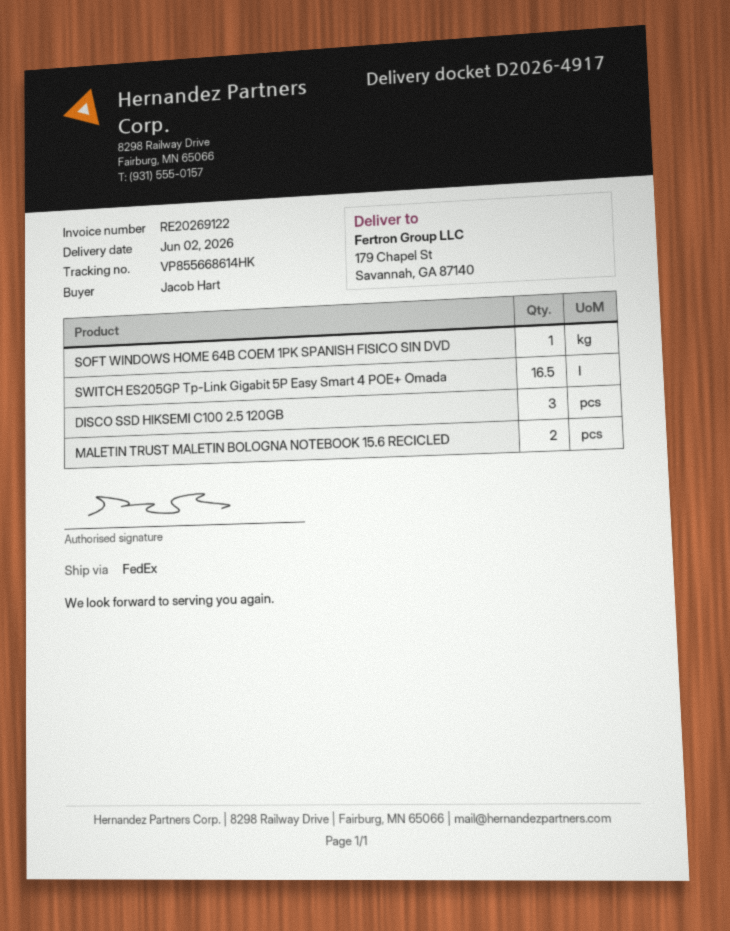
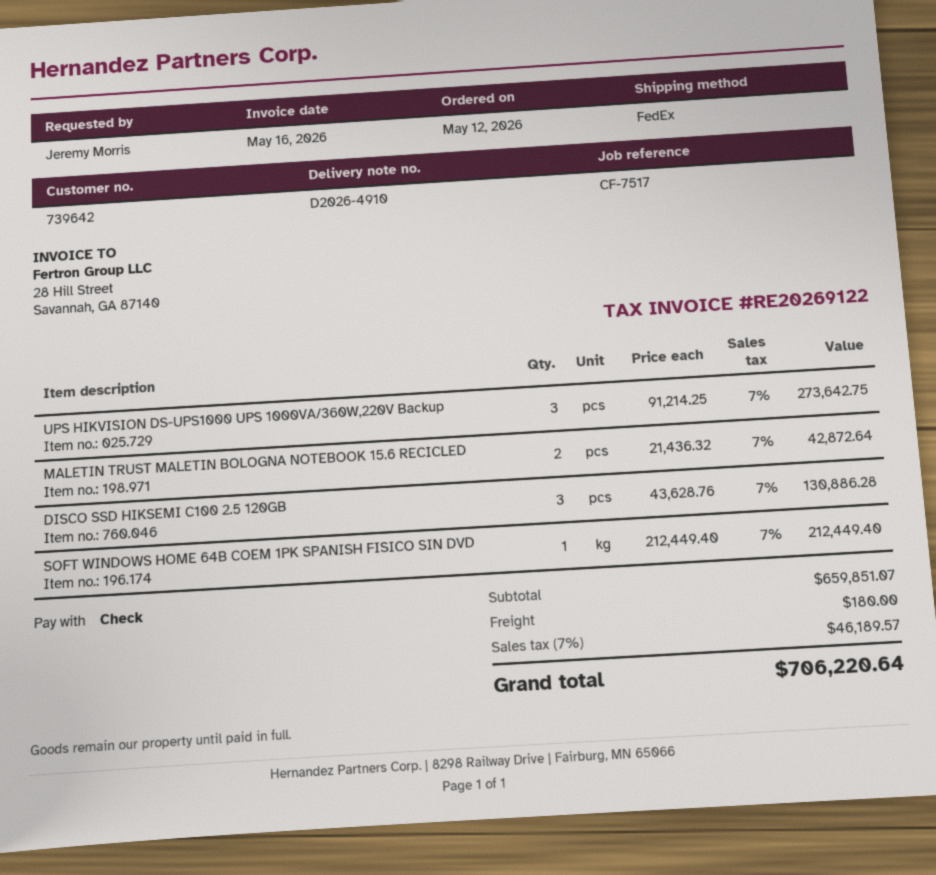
delivery note number: D2026-4917 -> D2026-4910
ordered by: Jacob Hart -> Jeremy Morris
SWITCH ES205GP Tp-Link Gigabit 5P Easy Smart 4 POE+ Omada: 16.5 -> none
UPS HIKVISION DS-UPS1000 UPS 1000VA/360W,220V Backup: none -> 3

